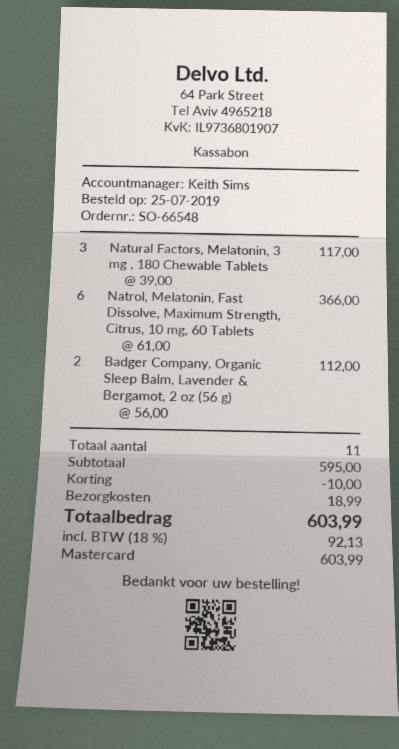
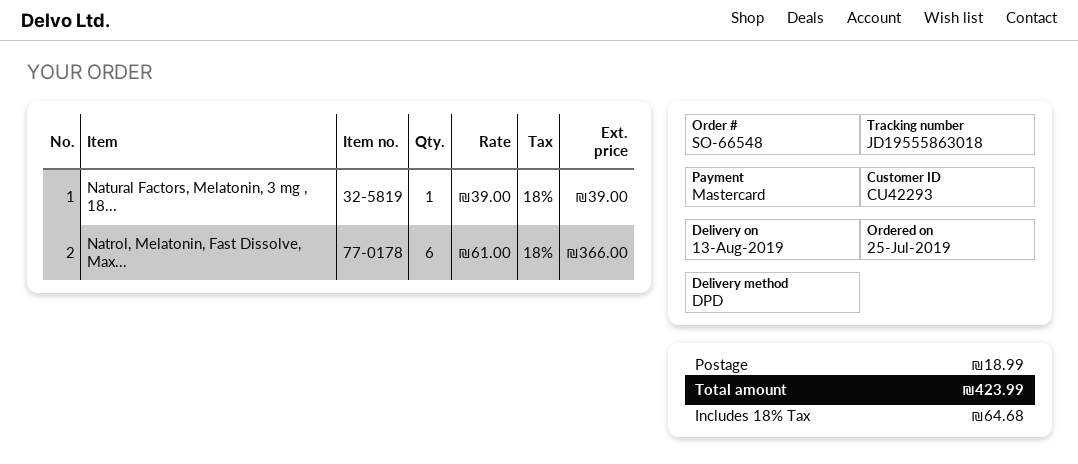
Natural Factors, Melatonin, 3 mg , 180 Chewable Tablets: 3 x 39.00 = 117.00 -> 1 x 39.00 = 39.00
Badger Company, Organic Sleep Balm, Lavender & Bergamot, 2 oz (56 g): 2 x 56.00 = 112.00 -> none
discount: 10.00 -> none
tax: 18% = 92.13 -> 18% = 64.68
total: 603.99 -> 423.99

